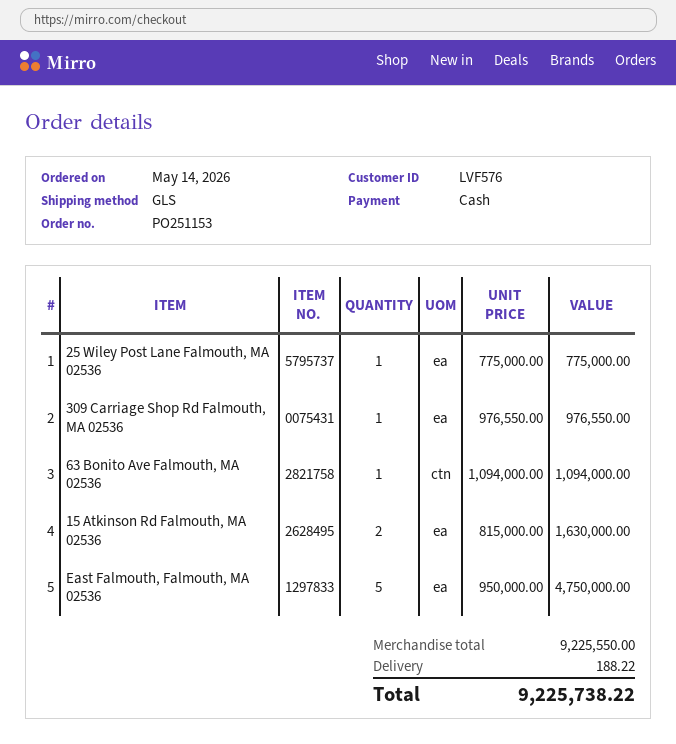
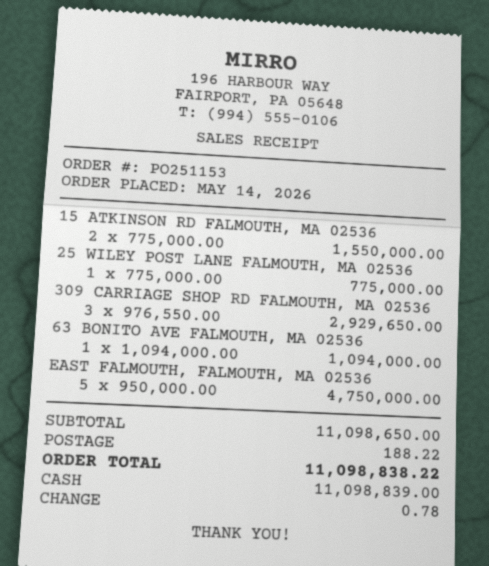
309 Carriage Shop Rd Falmouth, MA 02536: 1 x 976550.00 = 976550.00 -> 3 x 976550.00 = 2929650.00
15 Atkinson Rd Falmouth, MA 02536: 2 x 815000.00 = 1630000.00 -> 2 x 775000.00 = 1550000.00
subtotal: 9225550.00 -> 11098650.00
total: 9225738.22 -> 11098838.22

